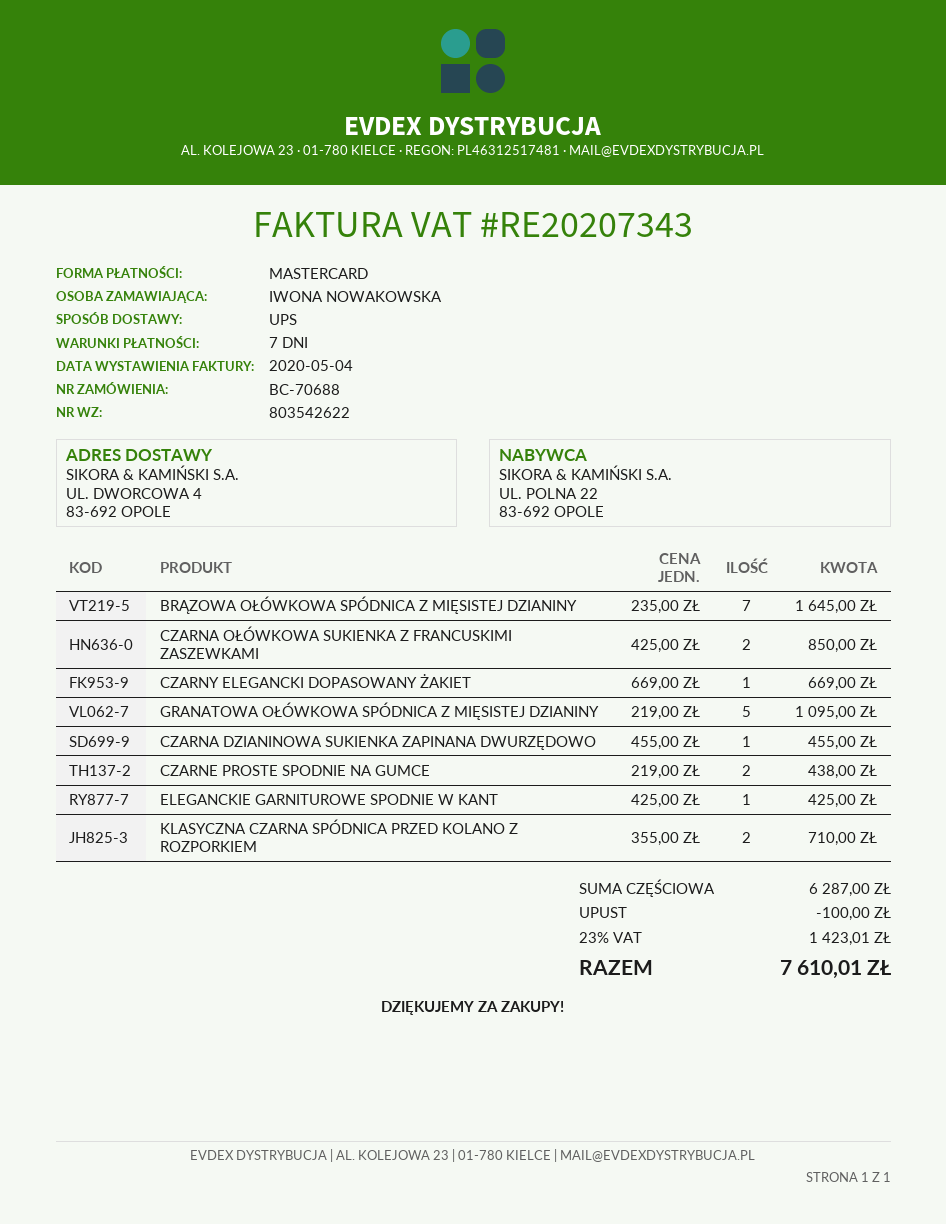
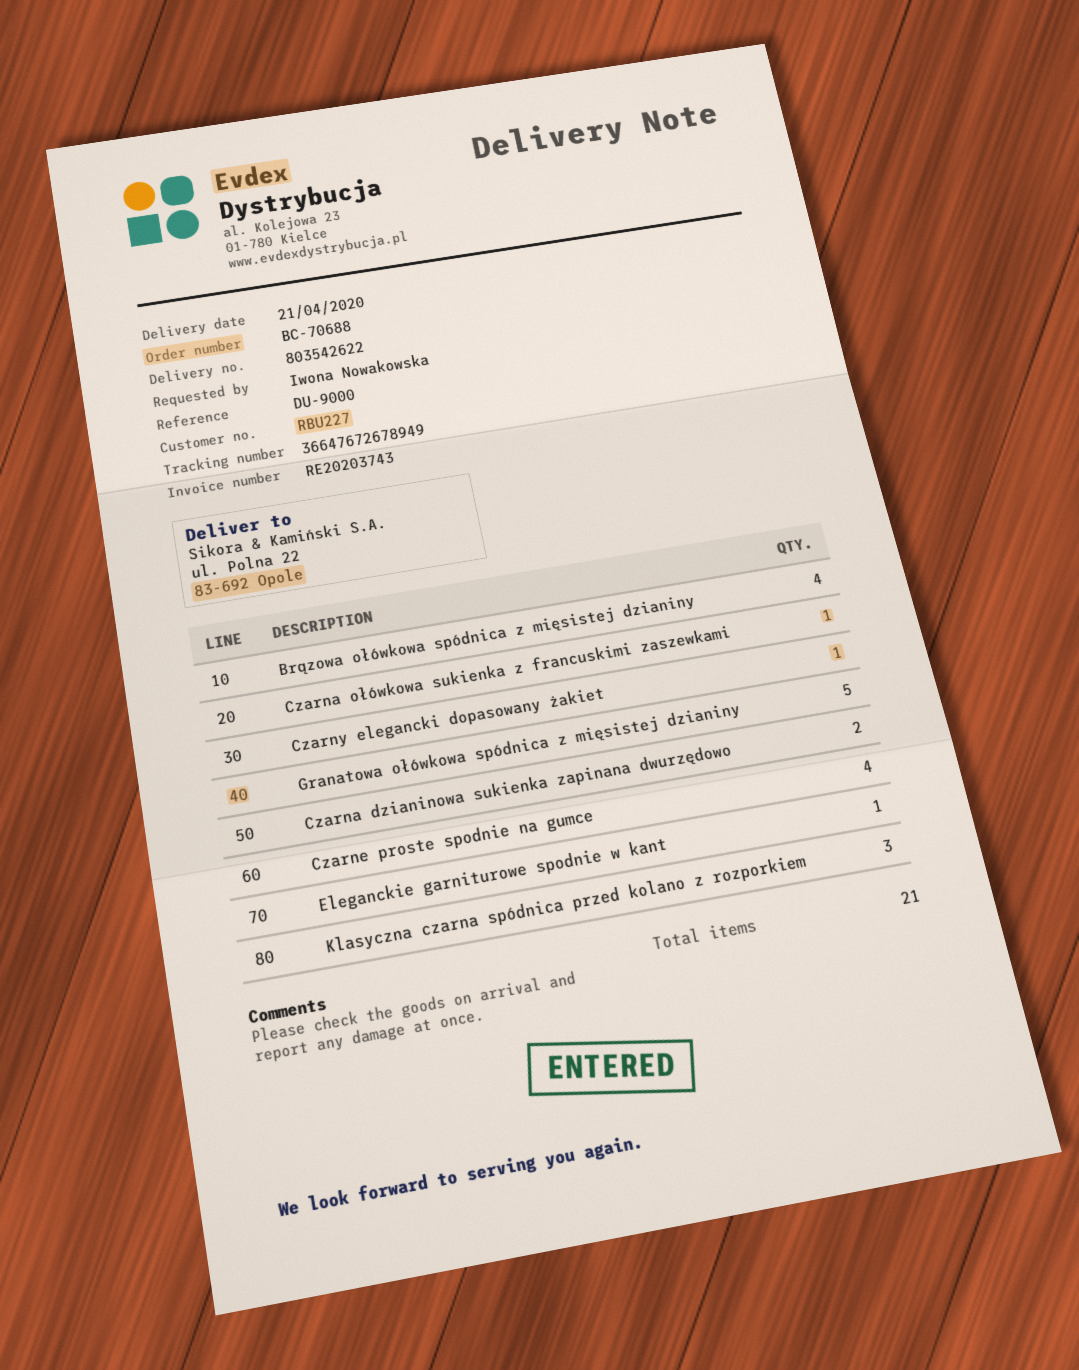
invoice number: RE20207343 -> RE20203743
ship to: UL. DWORCOWA 4, 83-692 OPOLE -> ul. Polna 22, 83-692 Opole
BRĄZOWA OŁÓWKOWA SPÓDNICA Z MIĘSISTEJ DZIANINY: 7 -> 4
CZARNA OŁÓWKOWA SUKIENKA Z FRANCUSKIMI ZASZEWKAMI: 2 -> 1
CZARNA DZIANINOWA SUKIENKA ZAPINANA DWURZĘDOWO: 1 -> 2
CZARNE PROSTE SPODNIE NA GUMCE: 2 -> 4
KLASYCZNA CZARNA SPÓDNICA PRZED KOLANO Z ROZPORKIEM: 2 -> 3

